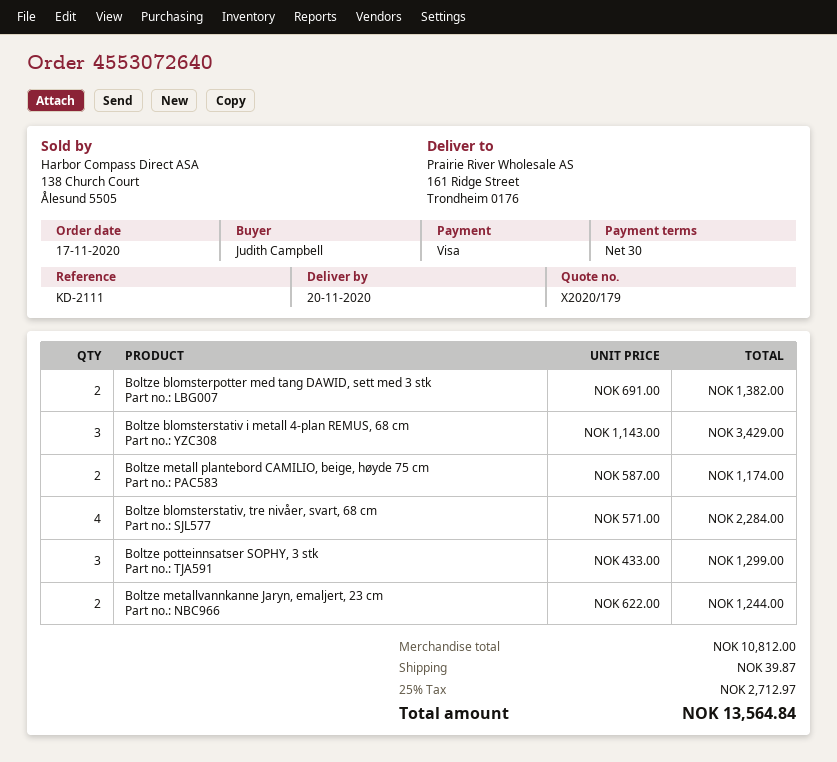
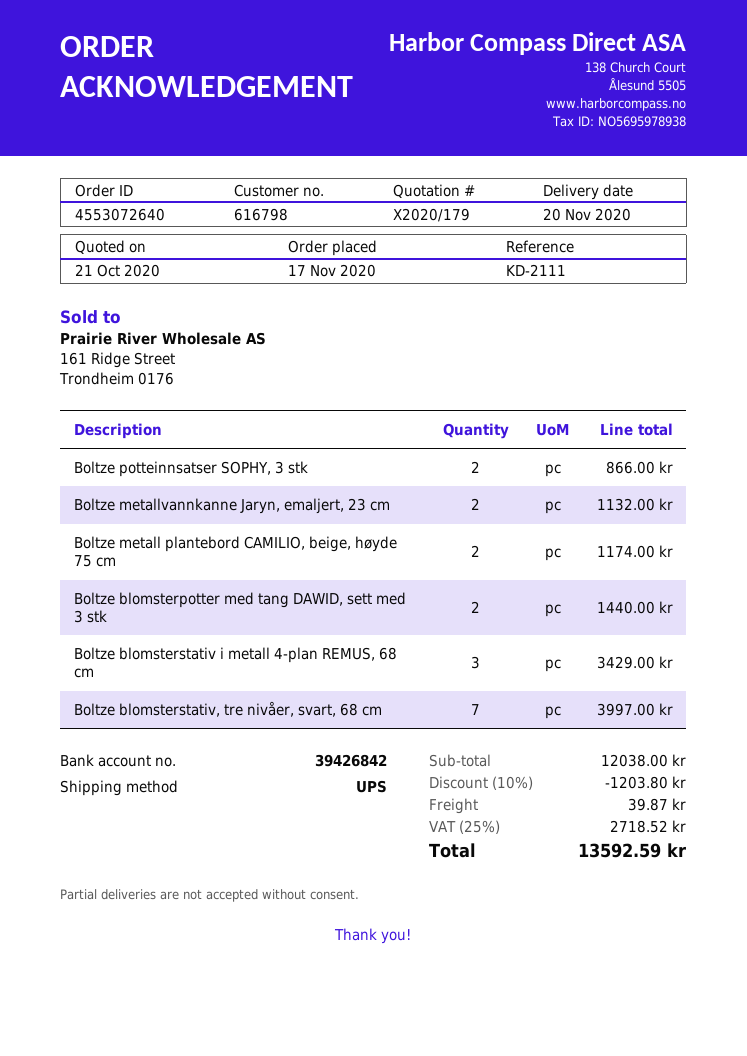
Boltze blomsterpotter med tang DAWID, sett med 3 stk: 2 for 1382.00 -> 2 for 1440.00
Boltze blomsterstativ, tre nivåer, svart, 68 cm: 4 for 2284.00 -> 7 for 3997.00
Boltze potteinnsatser SOPHY, 3 stk: 3 for 1299.00 -> 2 for 866.00
Boltze metallvannkanne Jaryn, emaljert, 23 cm: 2 for 1244.00 -> 2 for 1132.00
subtotal: 10812.00 -> 12038.00
discount: none -> 10% = 1203.80
tax: 25% = 2712.97 -> 25% = 2718.52
total: 13564.84 -> 13592.59

